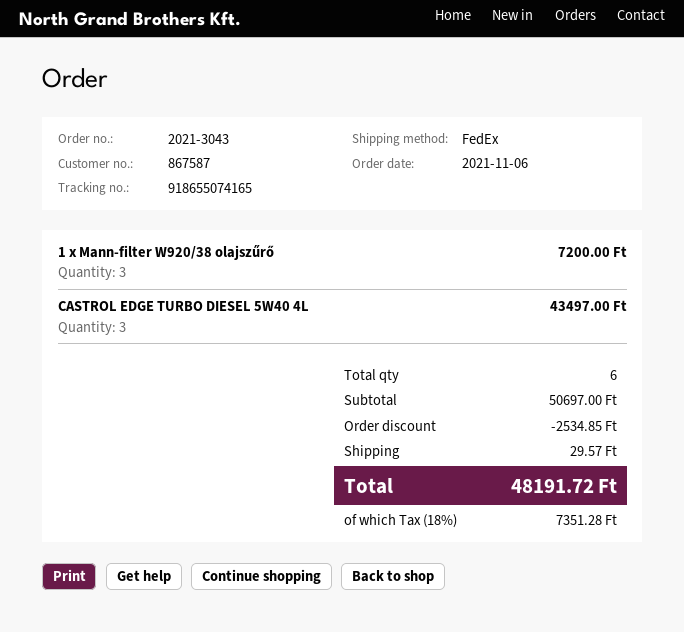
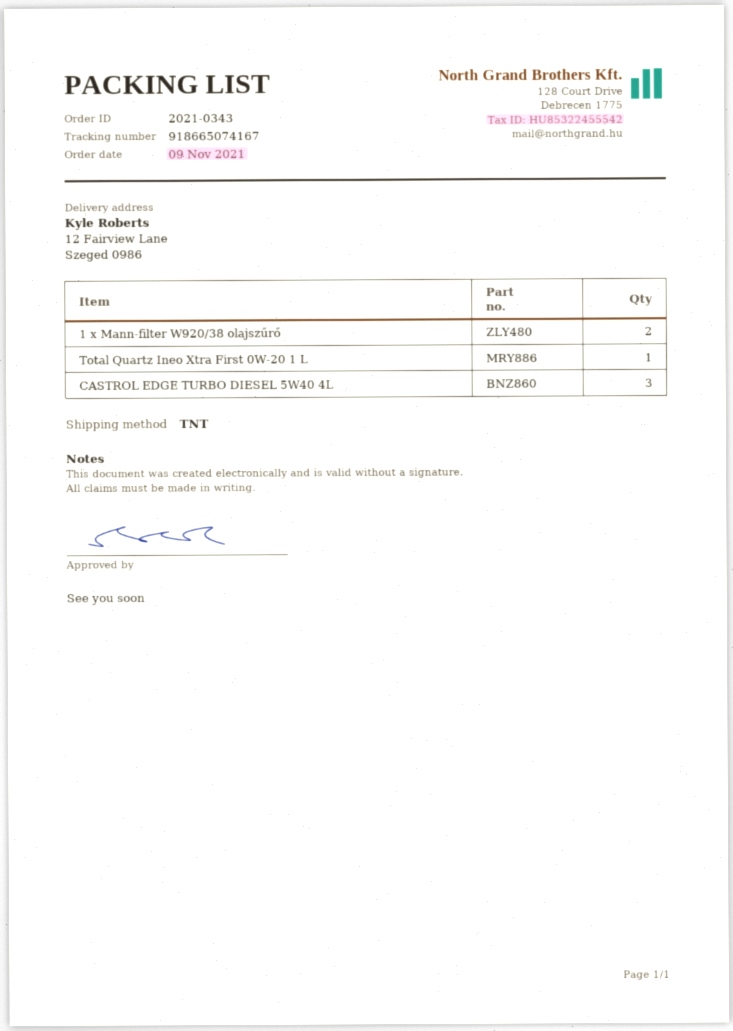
order number: 2021-3043 -> 2021-0343
order date: 2021-11-06 -> 2021-11-09
shipping method: FedEx -> TNT
tracking number: 918655074165 -> 918665074167
1 x Mann-filter W920/38 olajszűrő: 3 -> 2
Total Quartz Ineo Xtra First 0W-20 1 L: none -> 1

